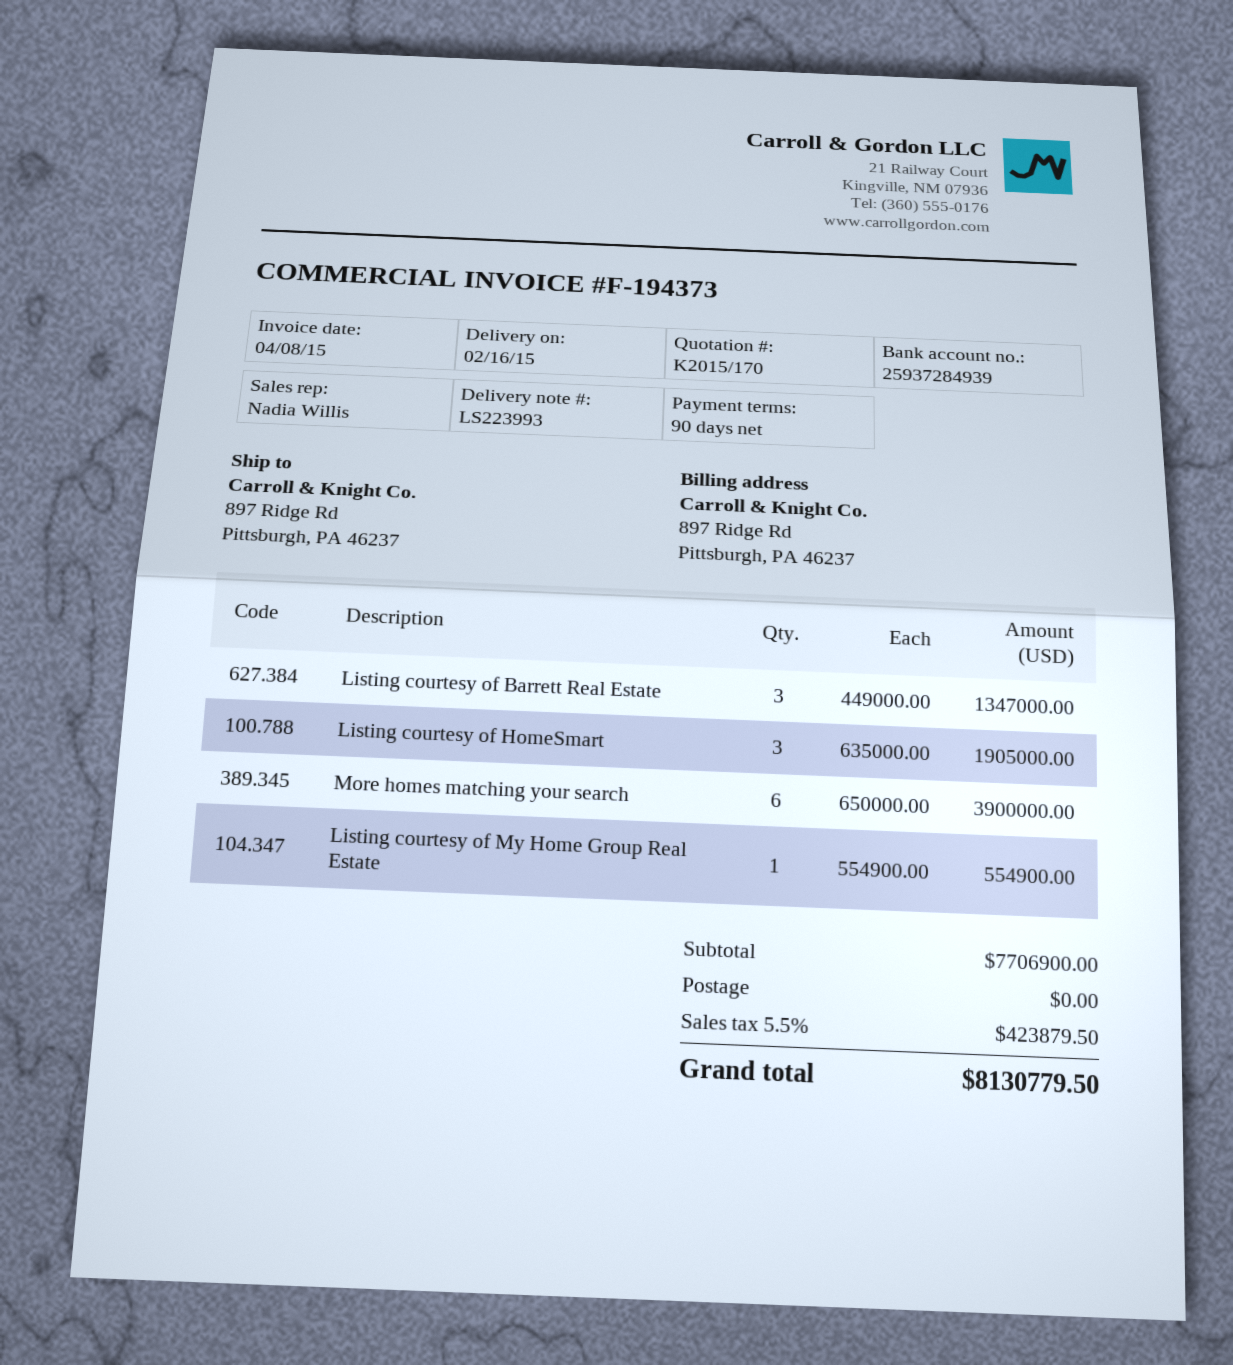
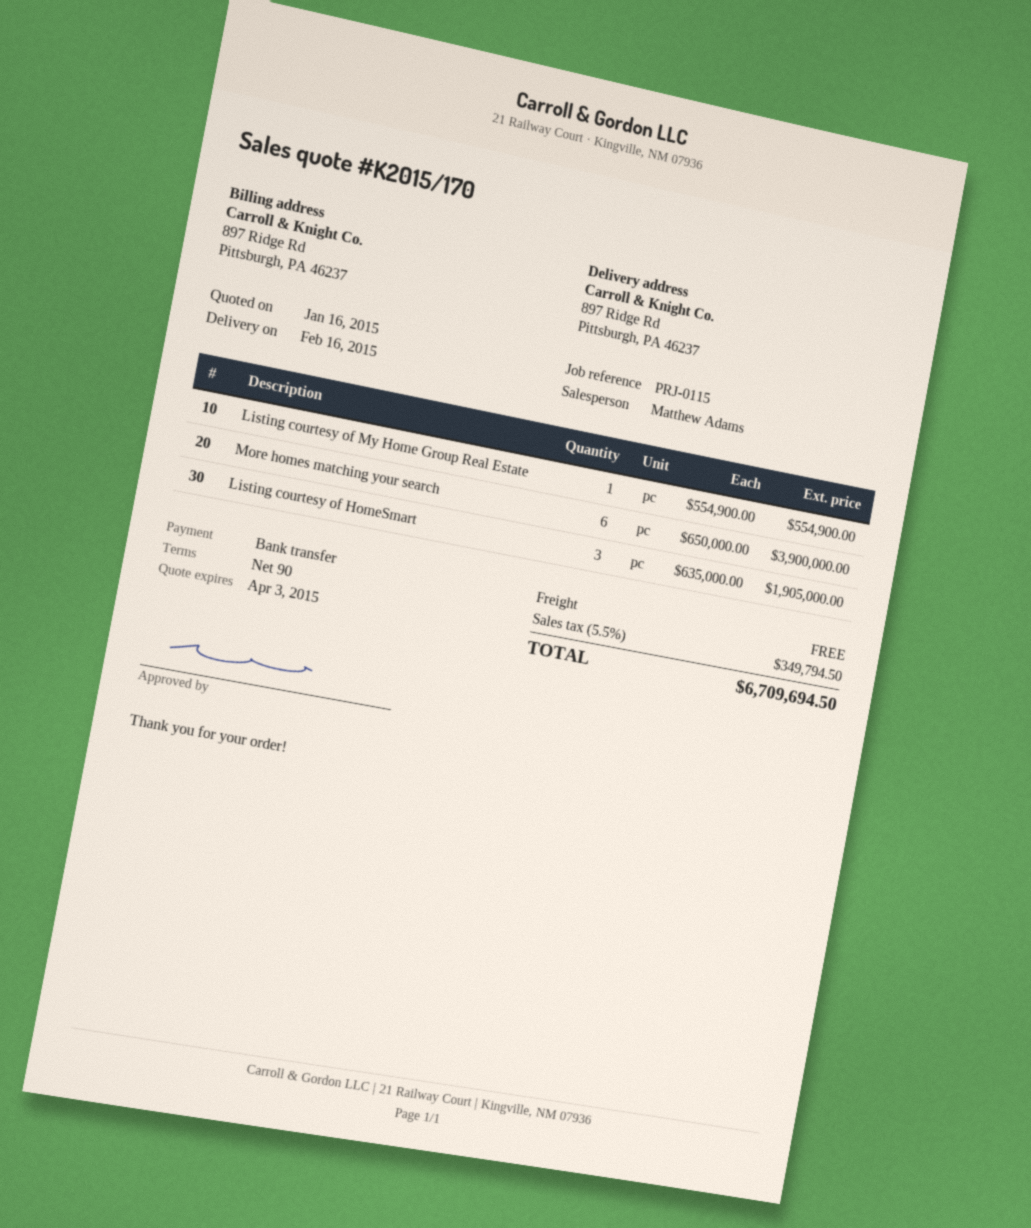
sales rep: Nadia Willis -> Matthew Adams
Listing courtesy of Barrett Real Estate: 3 x 449000.00 = 1347000.00 -> none
tax: 5.5% = 423879.50 -> 5.5% = 349794.50
total: 8130779.50 -> 6709694.50

